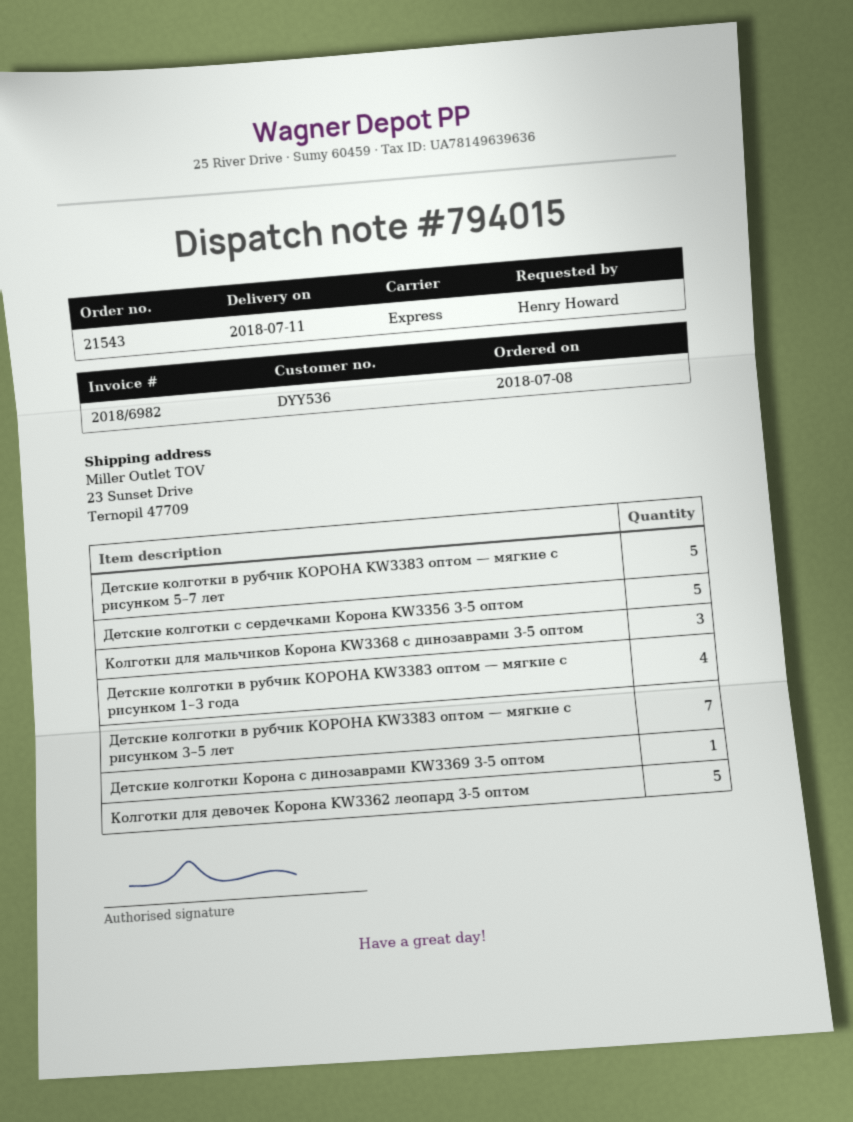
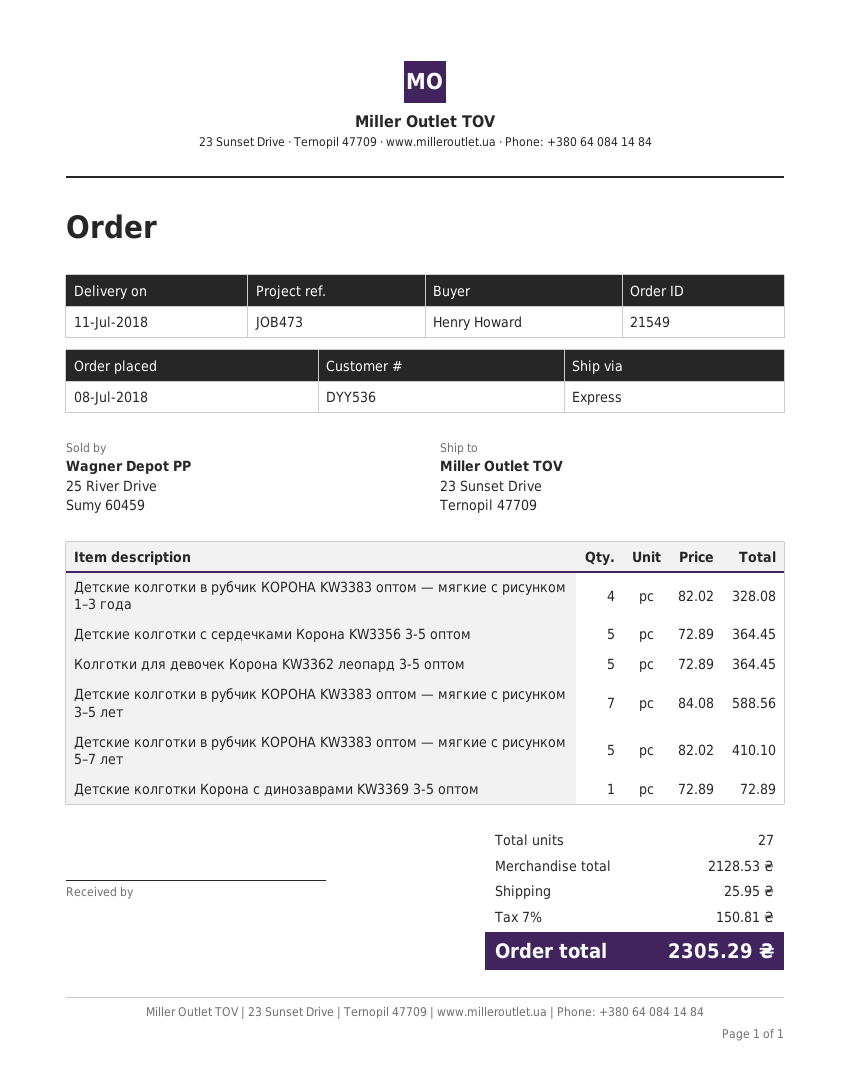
order number: 21543 -> 21549
Колготки для мальчиков Корона KW3368 с динозаврами 3-5 оптом: 3 -> none

